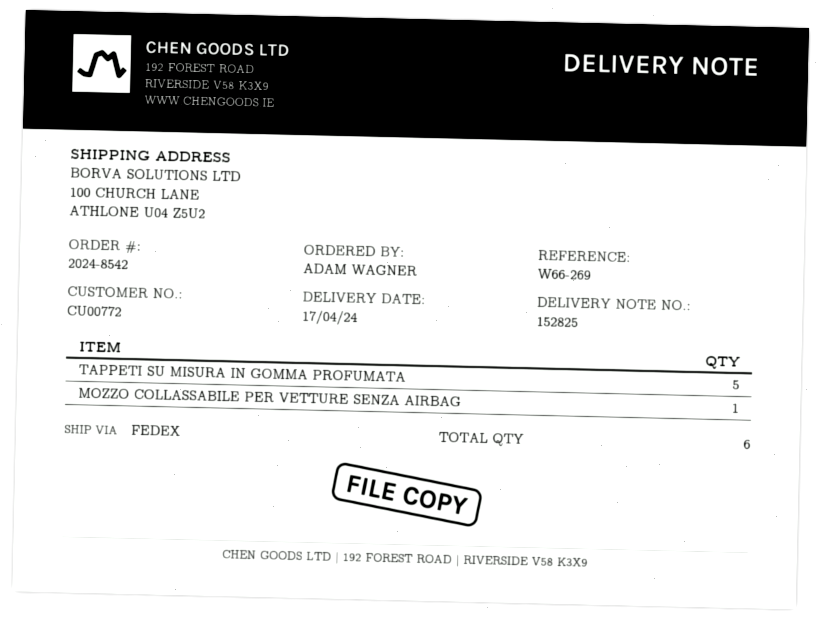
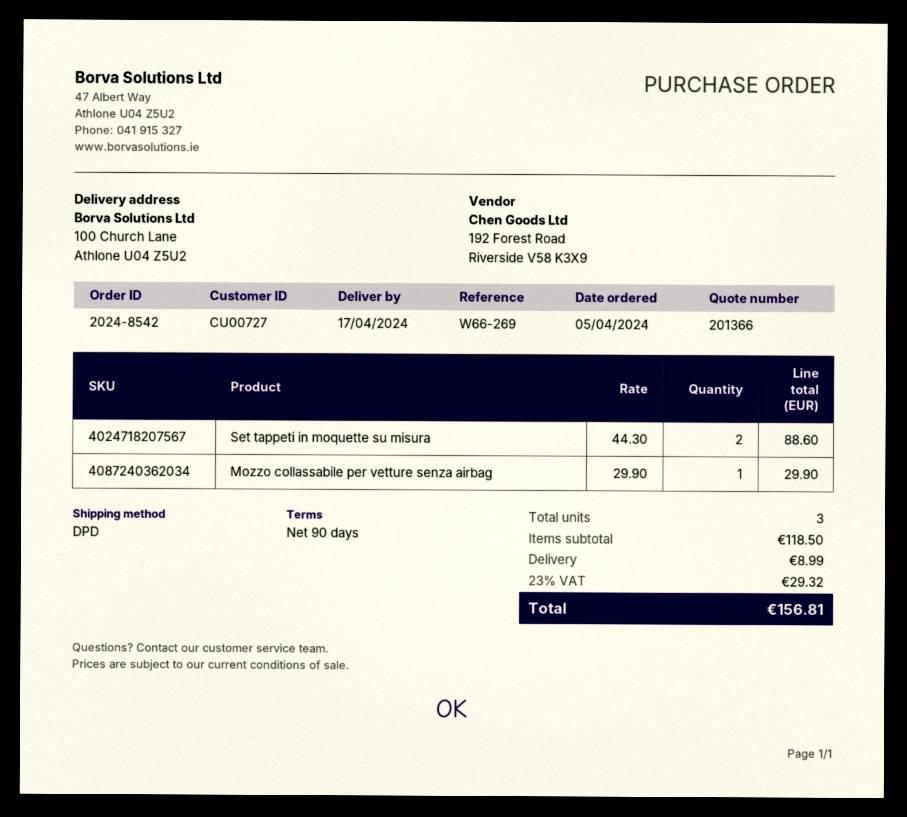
customer number: CU00772 -> CU00727
shipping method: FedEx -> DPD
TAPPETI SU MISURA IN GOMMA PROFUMATA: 5 -> none
Set tappeti in moquette su misura: none -> 2
total quantity: 6 -> 3

